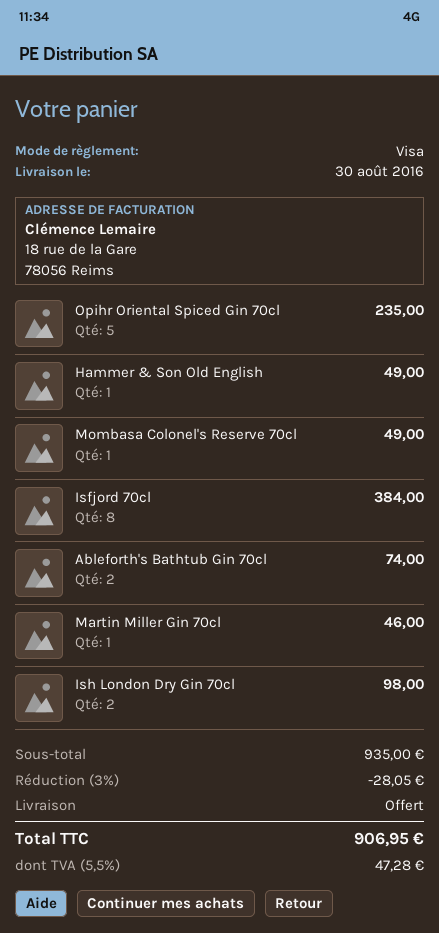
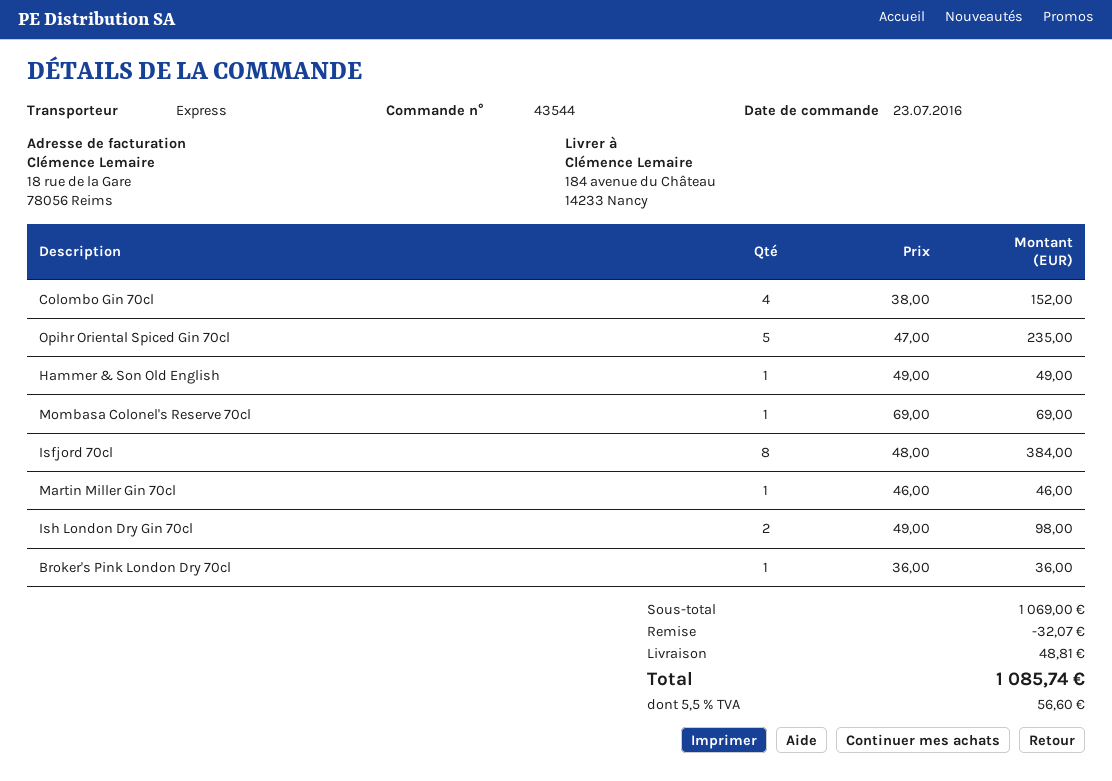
Mombasa Colonel's Reserve 70cl: 1 for 49.00 -> 1 for 69.00
Ableforth's Bathtub Gin 70cl: 2 for 74.00 -> none
Colombo Gin 70cl: none -> 4 for 152.00
Broker's Pink London Dry 70cl: none -> 1 for 36.00
subtotal: 935.00 -> 1069.00
discount: 28.05 -> 32.07
shipping: 0.00 -> 48.81
tax: 5.5% = 47.28 -> 5.5% = 56.60
total: 906.95 -> 1085.74

